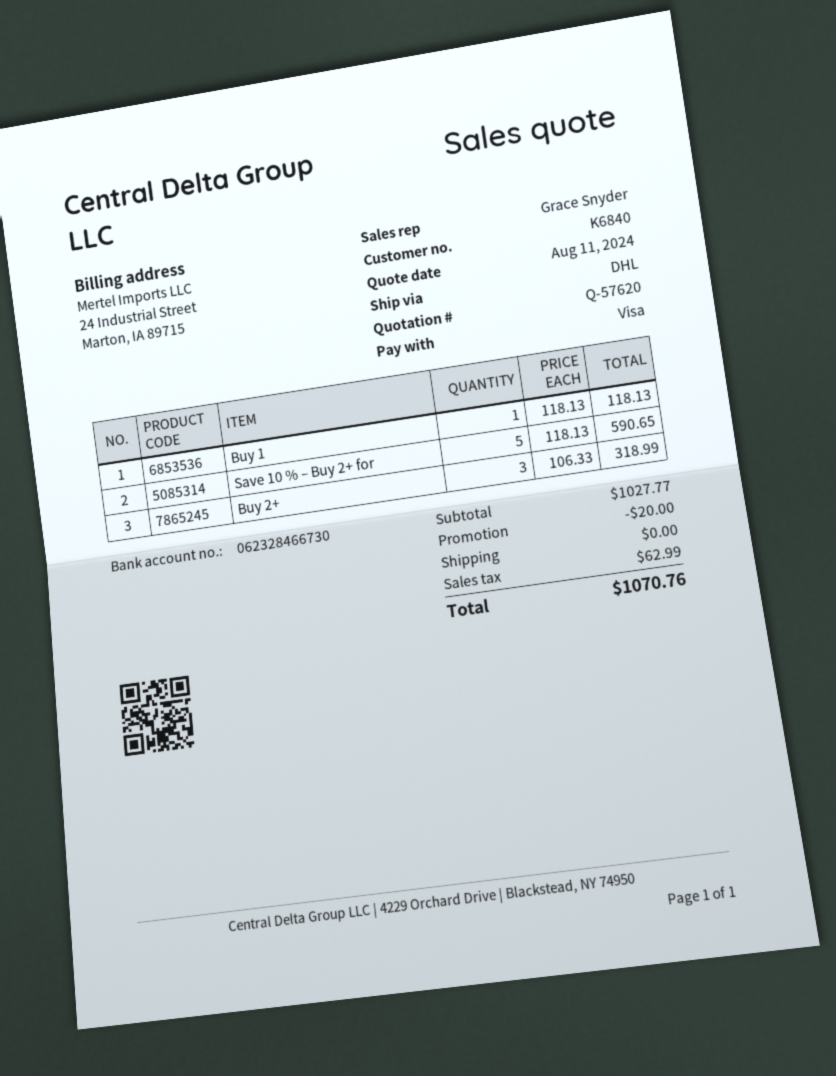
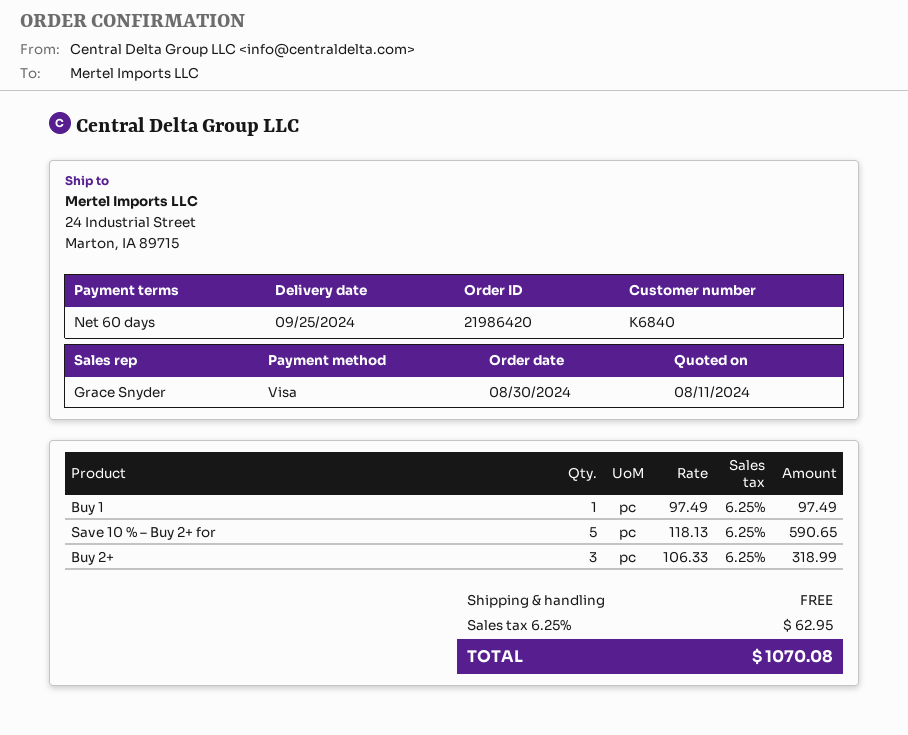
Buy 1: 1 x 118.13 = 118.13 -> 1 x 97.49 = 97.49
discount: 20.00 -> none
tax: 62.99 -> 62.95
total: 1070.76 -> 1070.08

